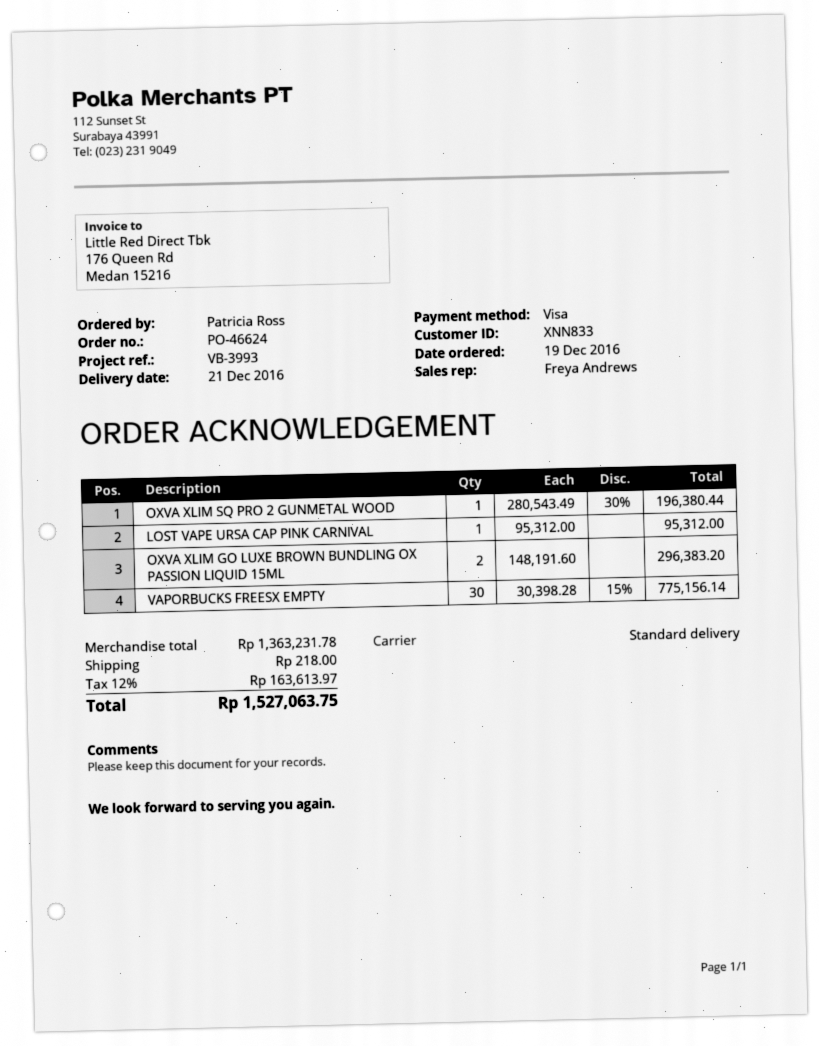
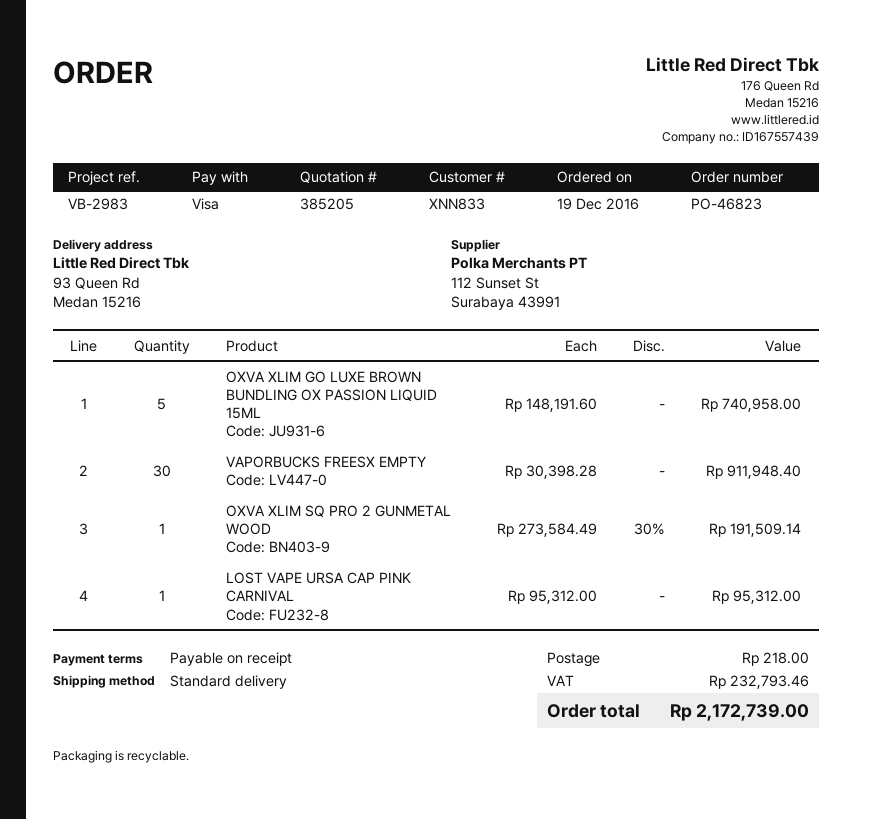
order number: PO-46624 -> PO-46823
reference: VB-3993 -> VB-2983
OXVA XLIM SQ PRO 2 GUNMETAL WOOD: 1 x 280543.49 - 30% = 196380.44 -> 1 x 273584.49 - 30% = 191509.14
OXVA XLIM GO LUXE BROWN BUNDLING OX PASSION LIQUID 15ML: 2 x 148191.60 = 296383.20 -> 5 x 148191.60 = 740958.00
VAPORBUCKS FREESX EMPTY: 30 x 30398.28 - 15% = 775156.14 -> 30 x 30398.28 = 911948.40
tax: 163613.97 -> 232793.46
total: 1527063.75 -> 2172739.00

